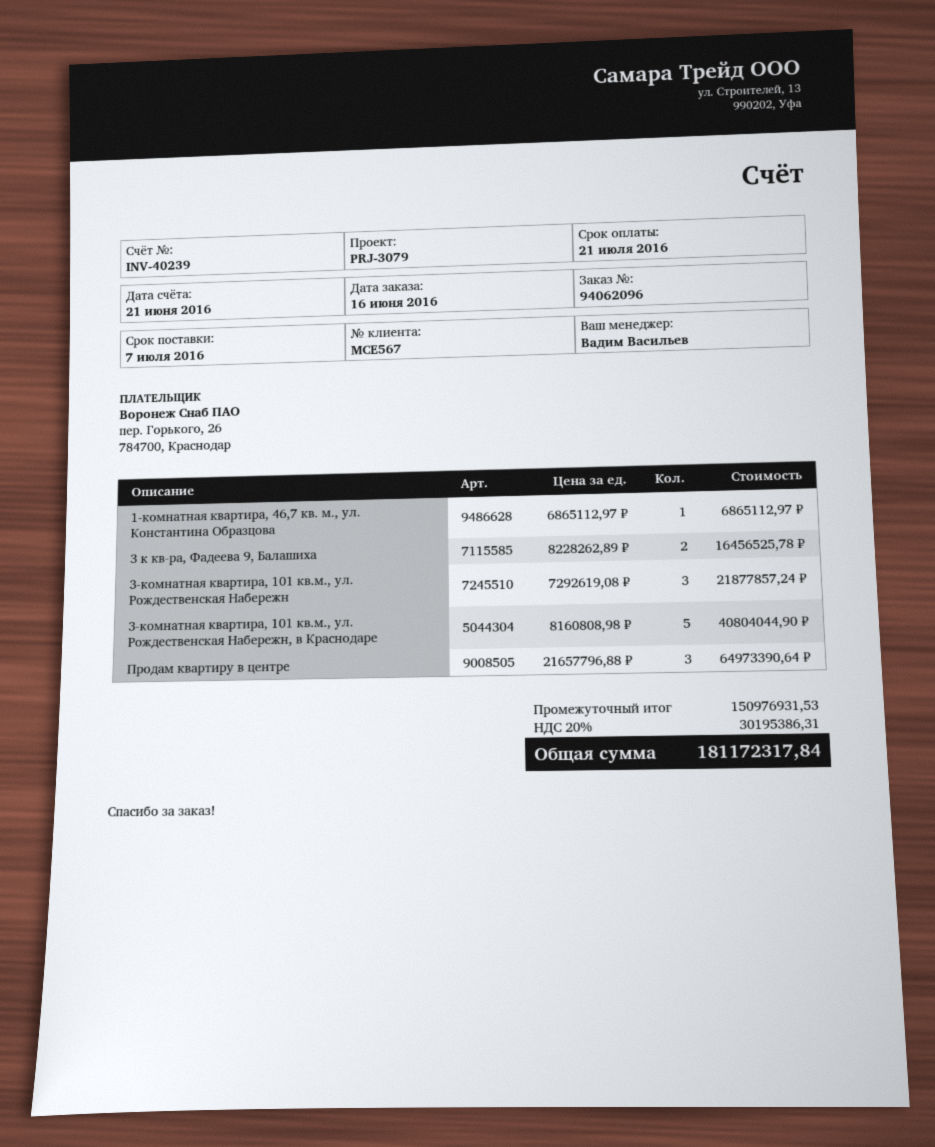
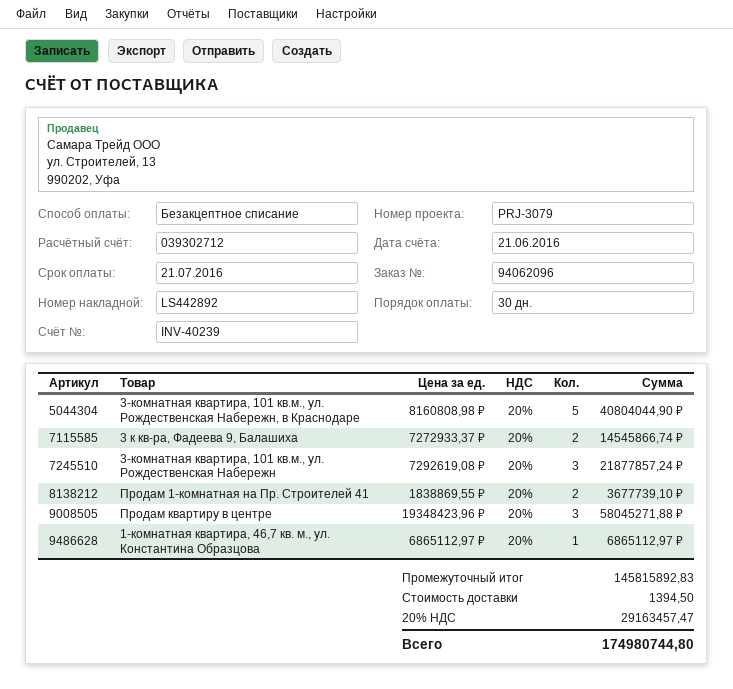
3 к кв-ра, Фадеева 9, Балашиха: 2 x 8228262.89 = 16456525.78 -> 2 x 7272933.37 = 14545866.74
Продам квартиру в центре: 3 x 21657796.88 = 64973390.64 -> 3 x 19348423.96 = 58045271.88
Продам 1-комнатная на Пр. Строителей 41: none -> 2 x 1838869.55 = 3677739.10
subtotal: 150976931.53 -> 145815892.83
shipping: none -> 1394.50
tax: 20% = 30195386.31 -> 20% = 29163457.47
total: 181172317.84 -> 174980744.80

